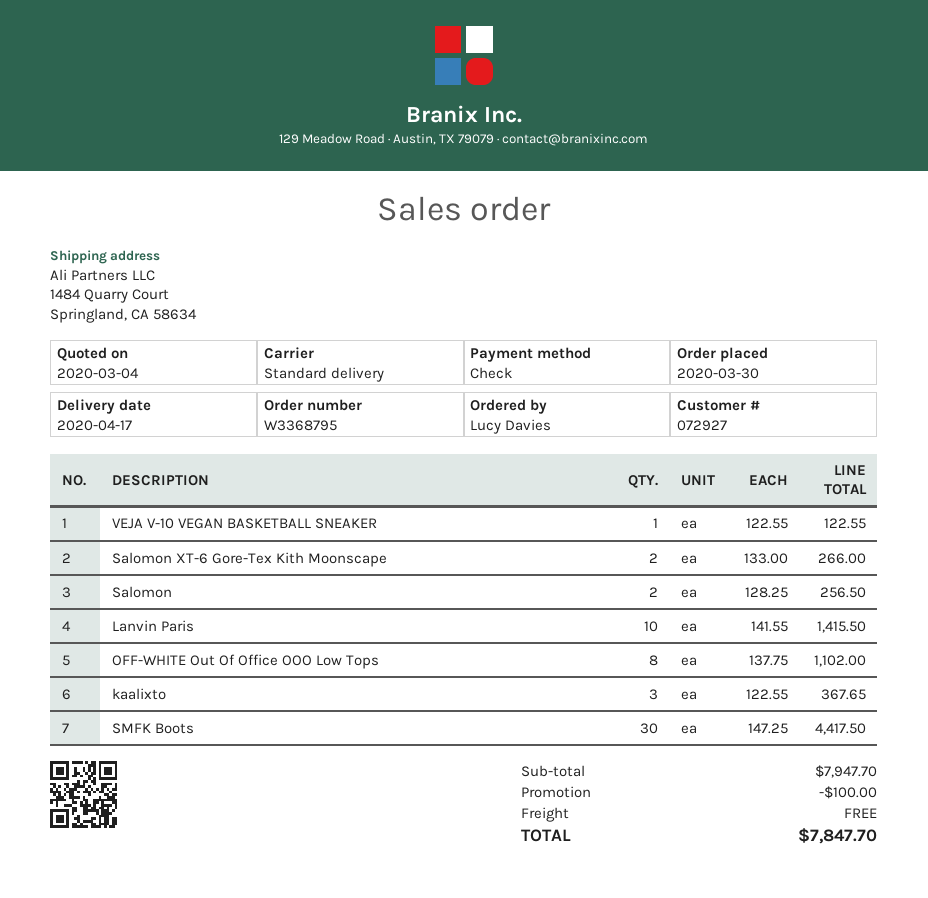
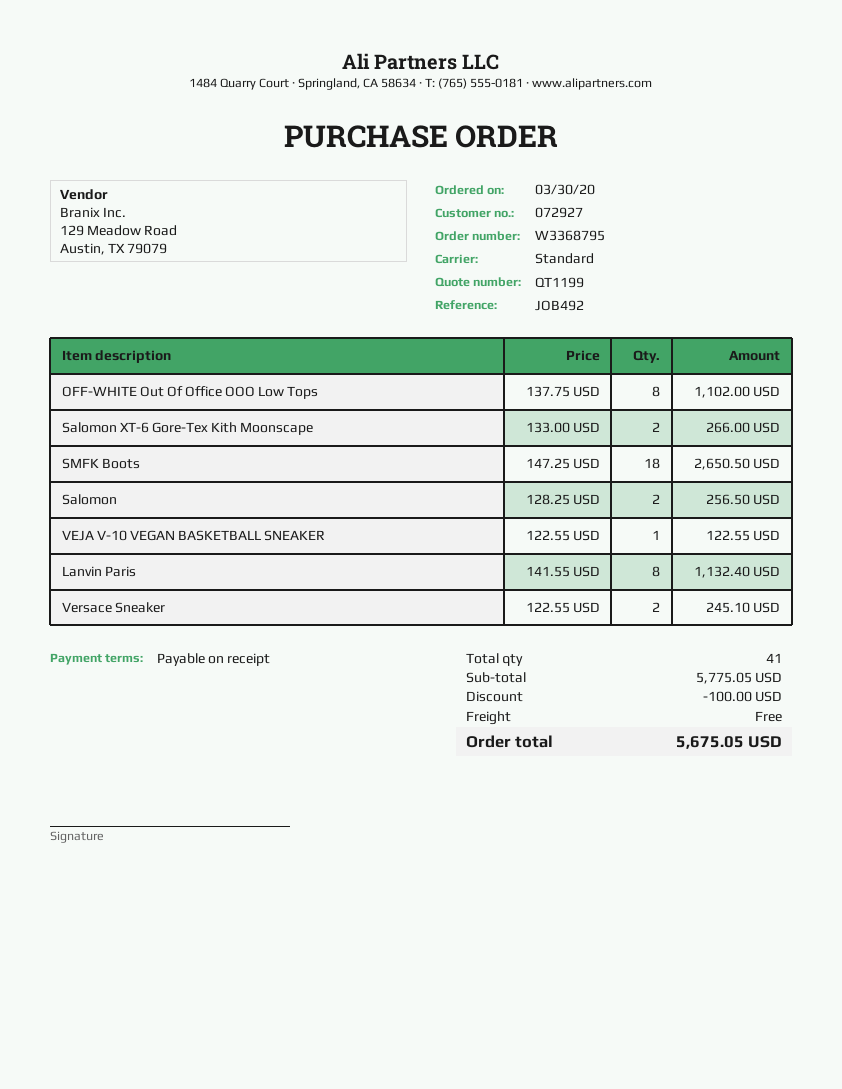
Lanvin Paris: 10 x 141.55 = 1415.50 -> 8 x 141.55 = 1132.40
kaalixto: 3 x 122.55 = 367.65 -> none
SMFK Boots: 30 x 147.25 = 4417.50 -> 18 x 147.25 = 2650.50
Versace Sneaker: none -> 2 x 122.55 = 245.10
subtotal: 7947.70 -> 5775.05
total: 7847.70 -> 5675.05

